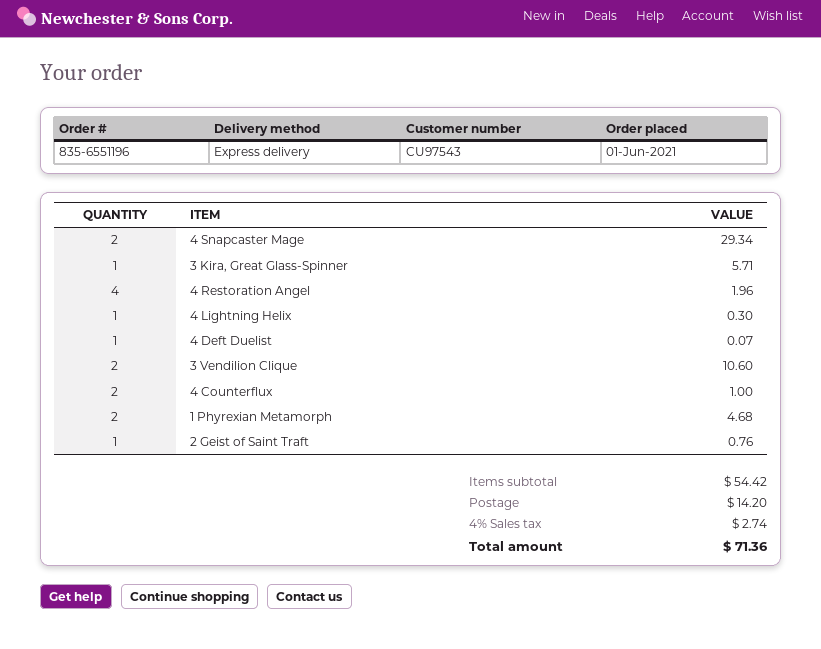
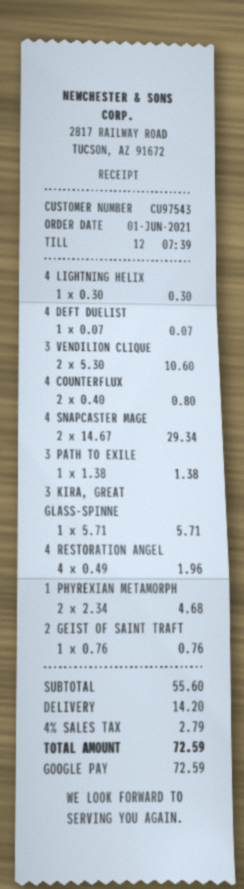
4 Counterflux: 2 for 1.00 -> 2 for 0.80
3 PATH TO EXILE: none -> 1 for 1.38
subtotal: 54.42 -> 55.60
tax: 4% = 2.74 -> 4% = 2.79
total: 71.36 -> 72.59

